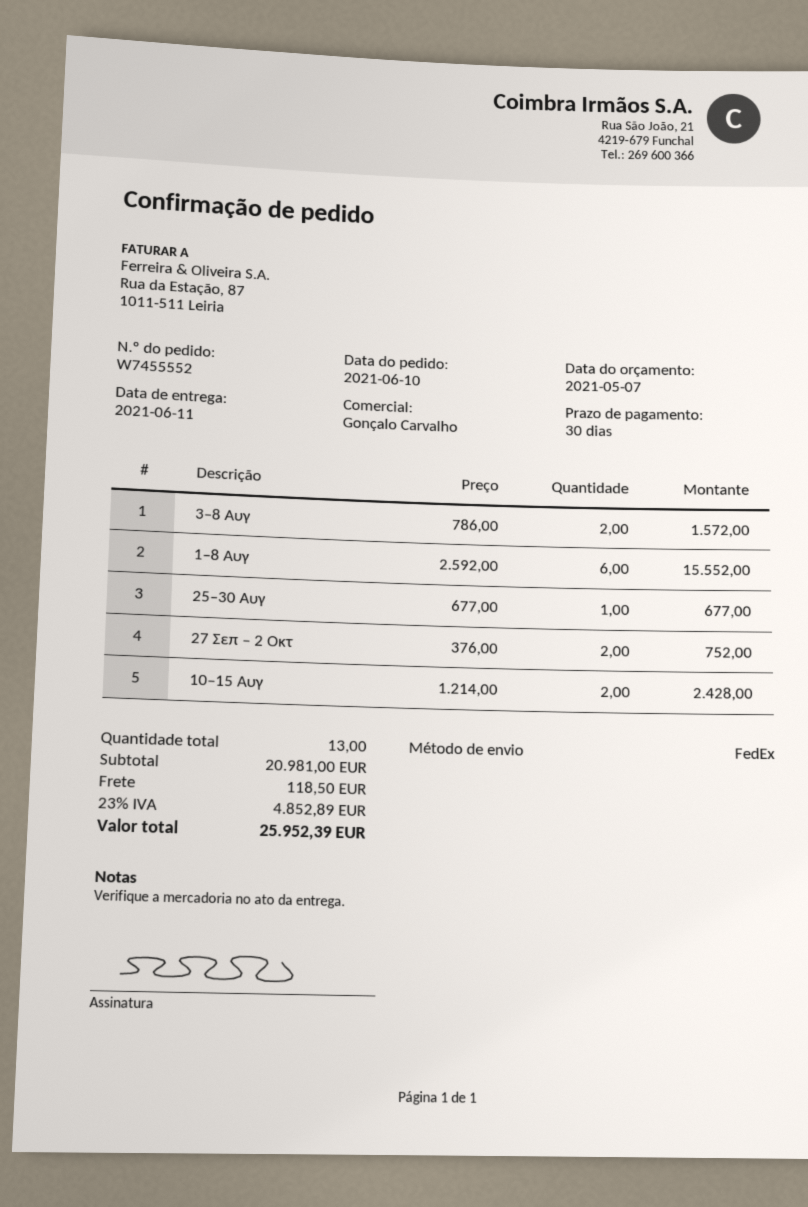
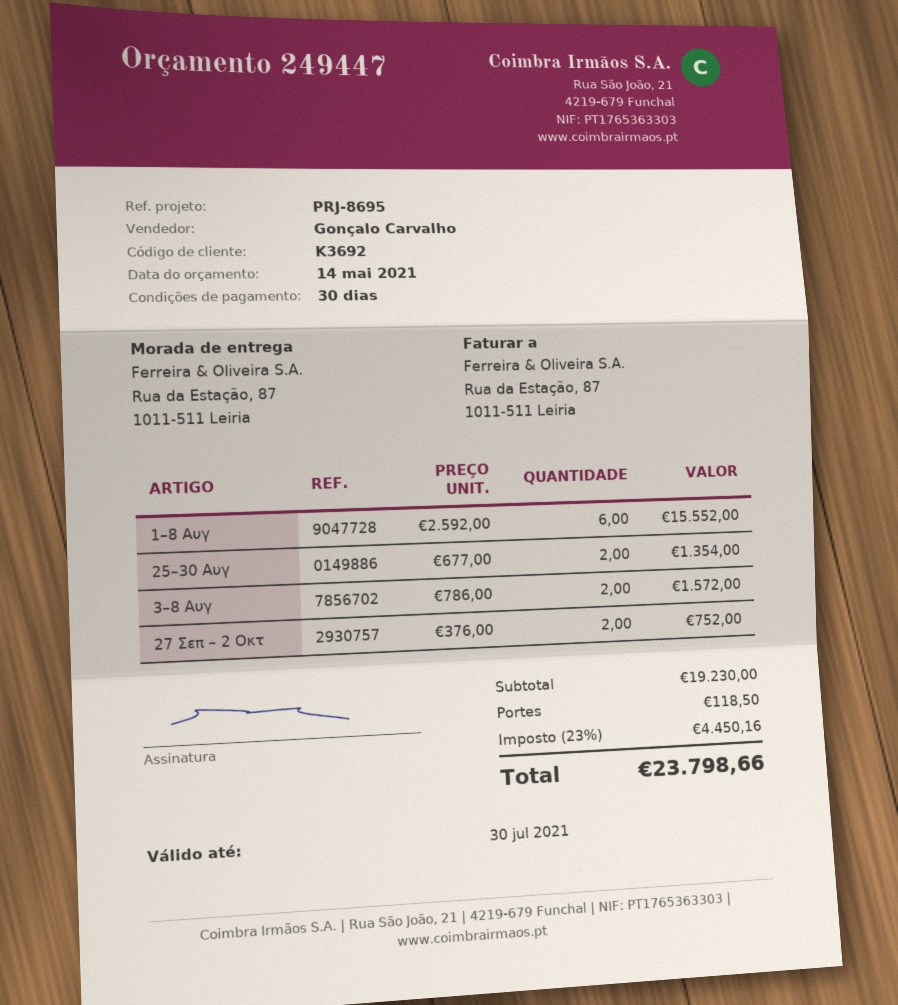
quote date: 2021-05-07 -> 2021-05-14
25–30 Αυγ: 1 x 677.00 = 677.00 -> 2 x 677.00 = 1354.00
10–15 Αυγ: 2 x 1214.00 = 2428.00 -> none
subtotal: 20981.00 -> 19230.00
tax: 23% = 4852.89 -> 23% = 4450.16
total: 25952.39 -> 23798.66

